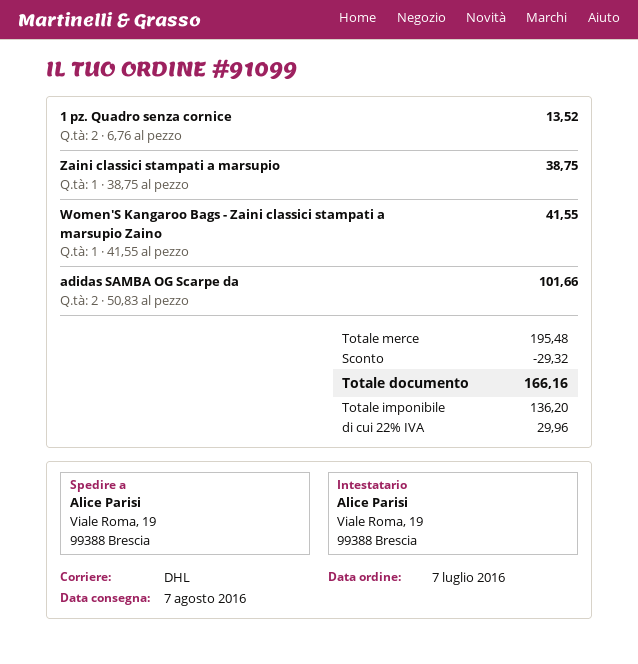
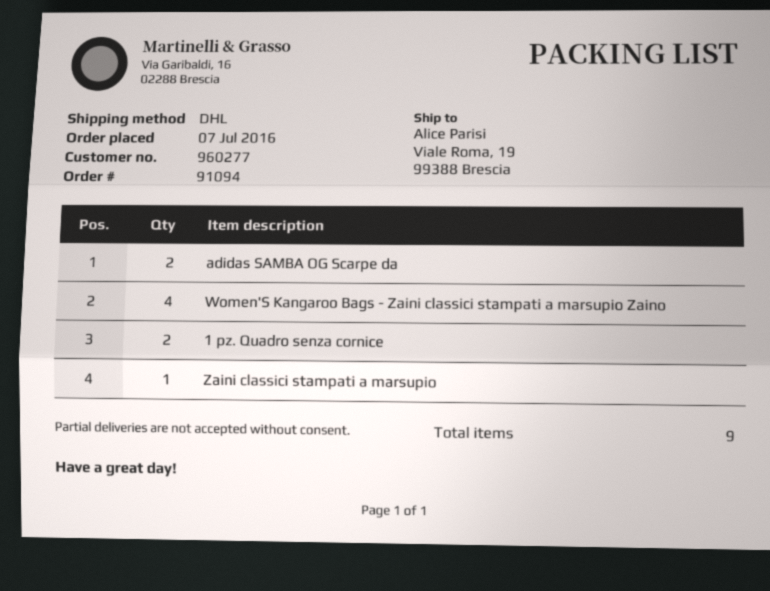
order number: 91099 -> 91094
Women'S Kangaroo Bags - Zaini classici stampati a marsupio Zaino: 1 -> 4

